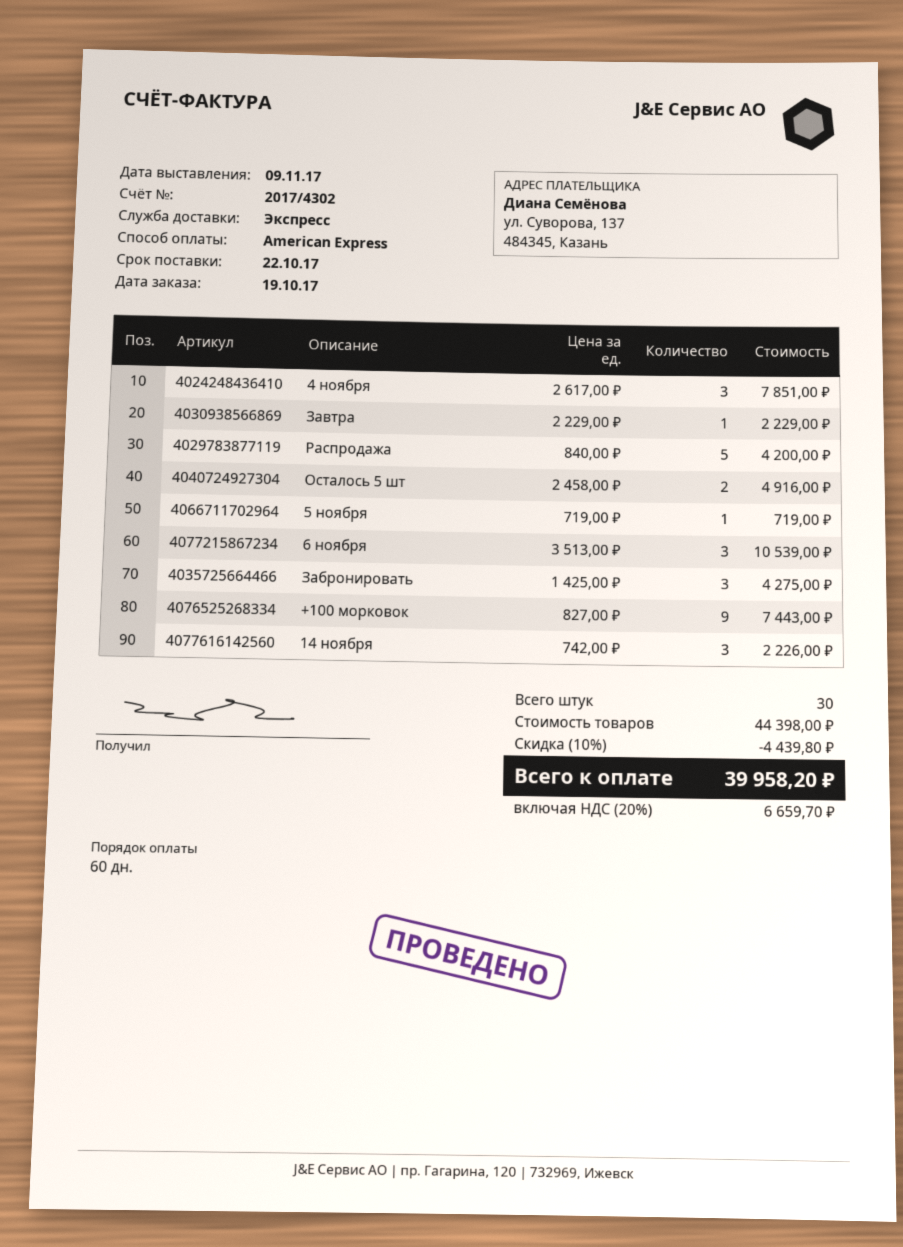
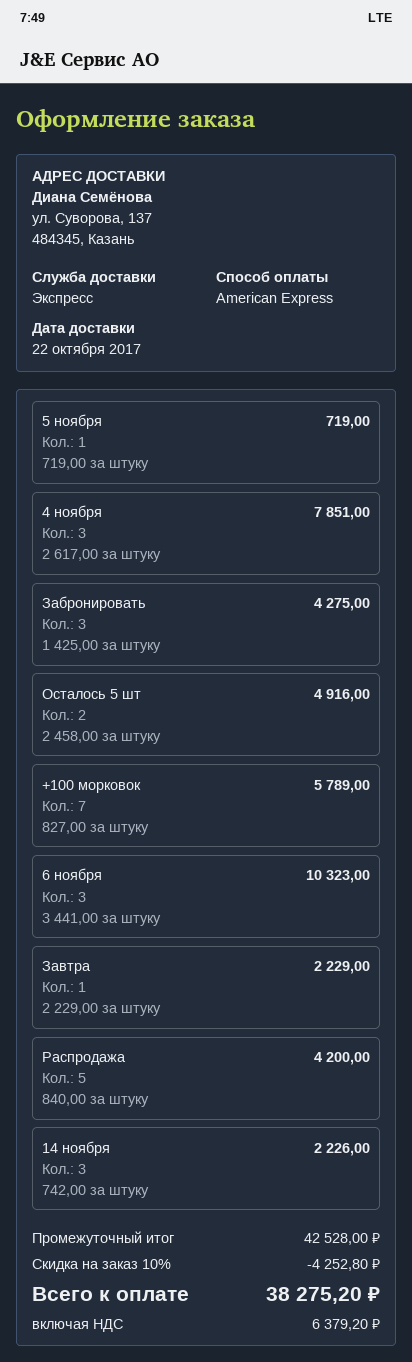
6 ноября: 3 x 3513.00 = 10539.00 -> 3 x 3441.00 = 10323.00
+100 морковок: 9 x 827.00 = 7443.00 -> 7 x 827.00 = 5789.00
subtotal: 44398.00 -> 42528.00
discount: 10% = 4439.80 -> 10% = 4252.80
tax: 6659.70 -> 6379.20
total: 39958.20 -> 38275.20

